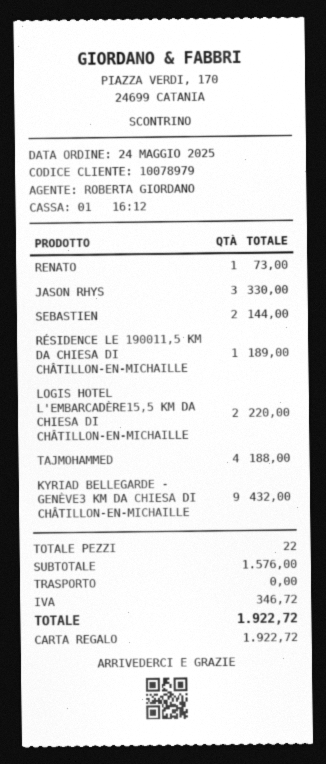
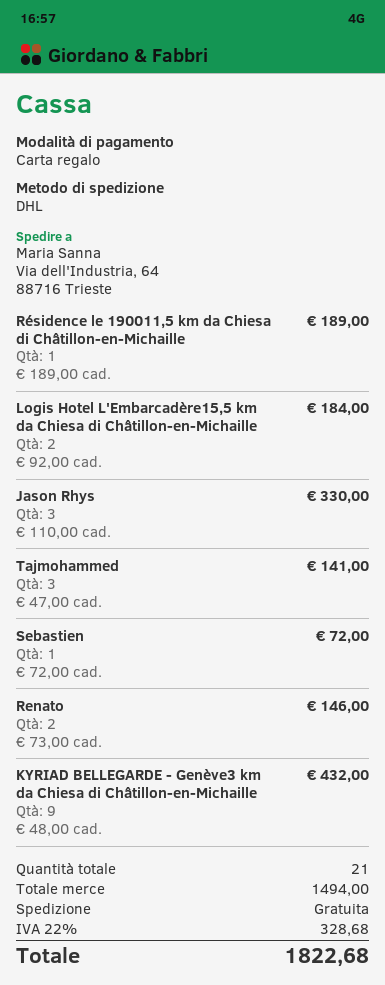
RENATO: 1 for 73.00 -> 2 for 146.00
SEBASTIEN: 2 for 144.00 -> 1 for 72.00
LOGIS HOTEL L'EMBARCADÈRE15,5 KM DA CHIESA DI CHÂTILLON-EN-MICHAILLE: 2 for 220.00 -> 2 for 184.00
TAJMOHAMMED: 4 for 188.00 -> 3 for 141.00
total quantity: 22 -> 21
subtotal: 1576.00 -> 1494.00
tax: 346.72 -> 328.68
total: 1922.72 -> 1822.68

